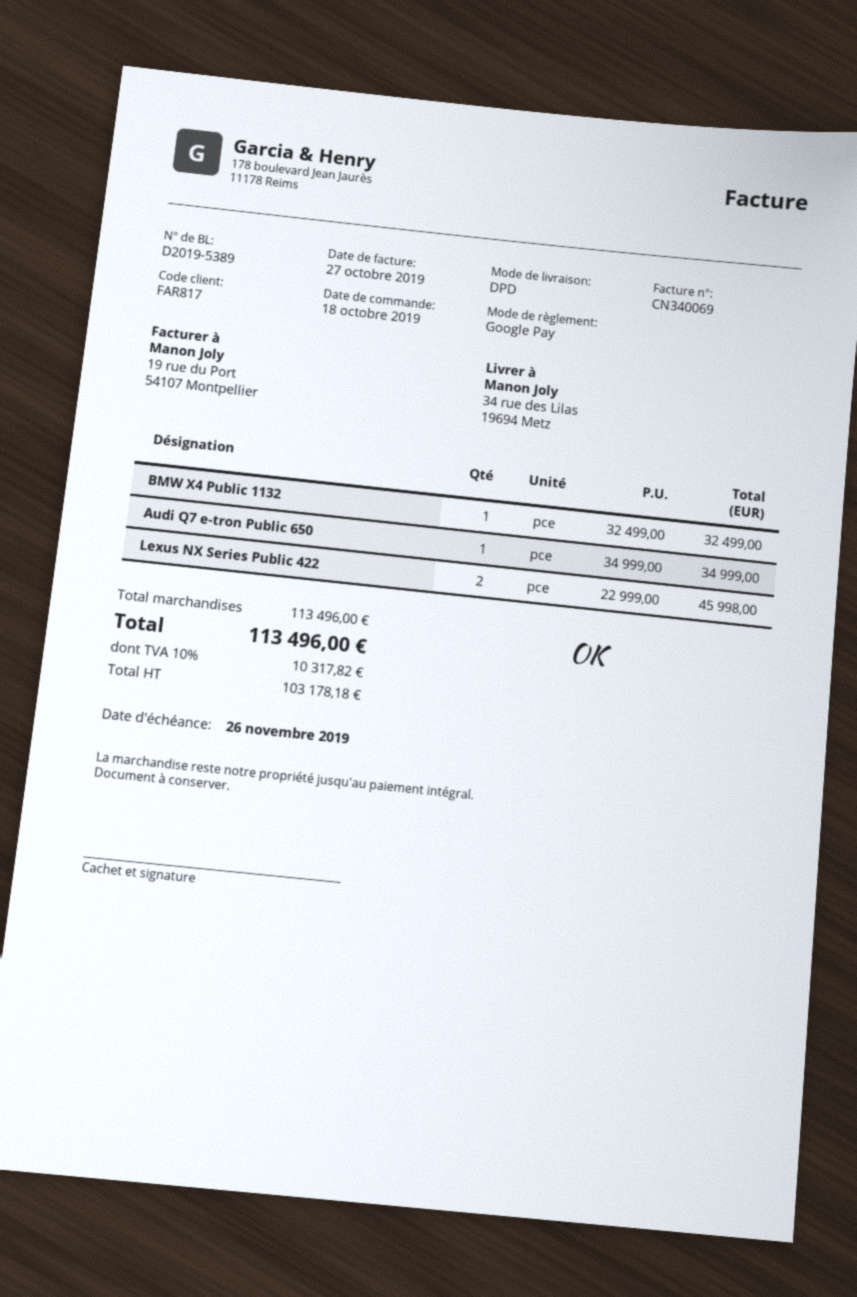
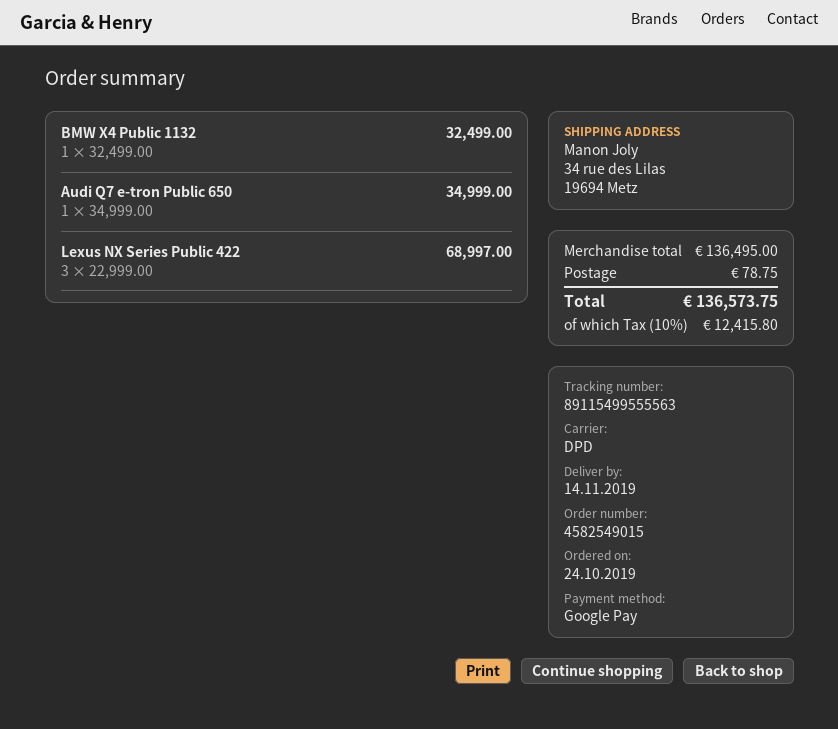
order date: 2019-10-18 -> 2019-10-24
Lexus NX Series Public 422: 2 x 22999.00 = 45998.00 -> 3 x 22999.00 = 68997.00
subtotal: 113496.00 -> 136495.00
shipping: none -> 78.75
tax: 10% = 10317.82 -> 10% = 12415.80
total: 113496.00 -> 136573.75

